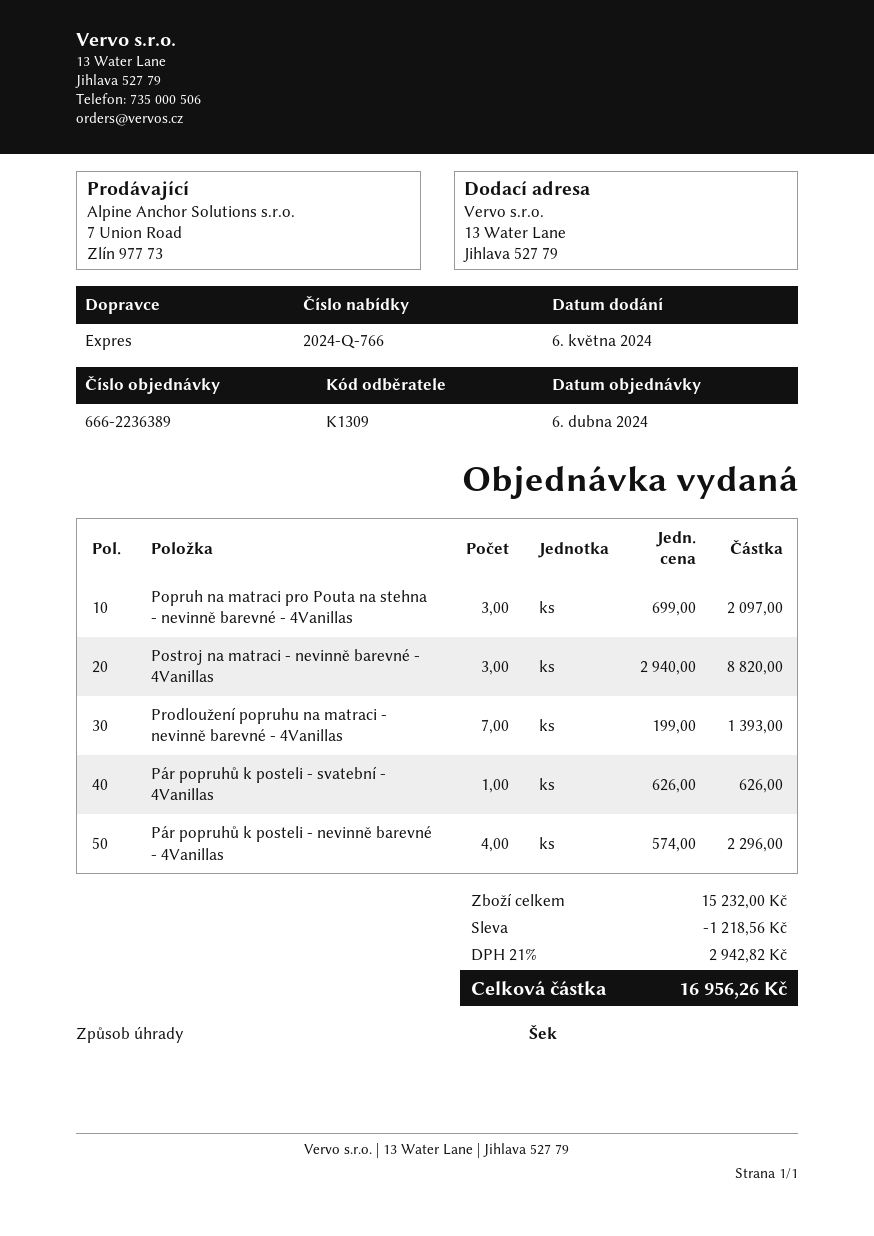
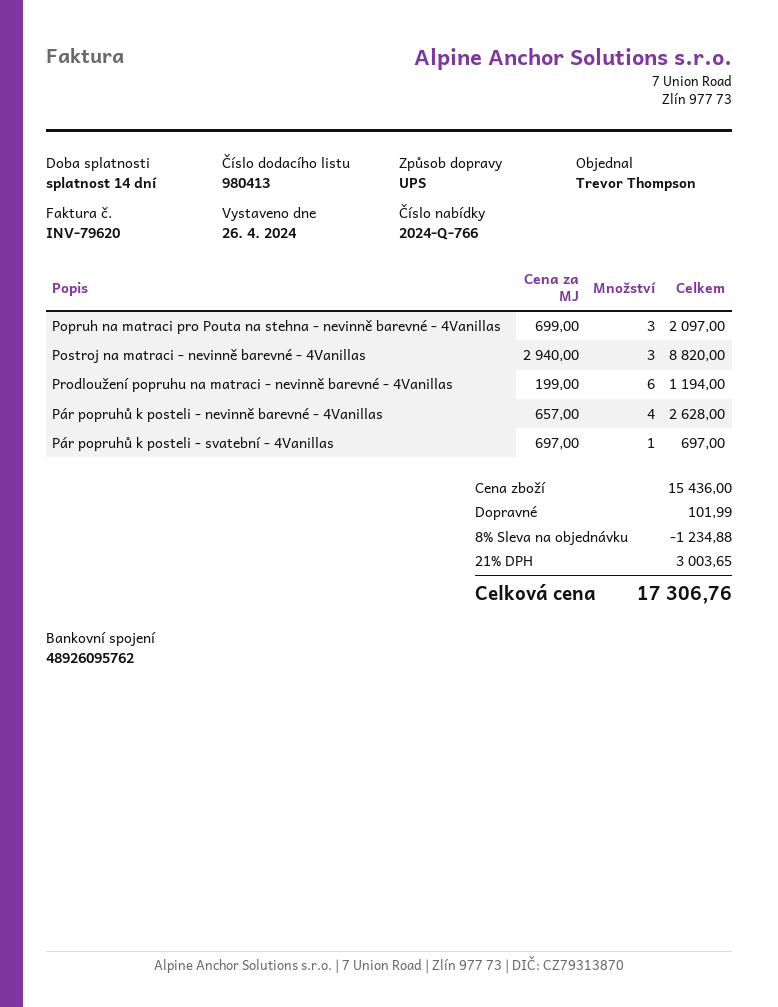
shipping method: express -> UPS
Prodloužení popruhu na matraci - nevinně barevné - 4Vanillas: 7 x 199.00 = 1393.00 -> 6 x 199.00 = 1194.00
Pár popruhů k posteli - svatební - 4Vanillas: 1 x 626.00 = 626.00 -> 1 x 697.00 = 697.00
Pár popruhů k posteli - nevinně barevné - 4Vanillas: 4 x 574.00 = 2296.00 -> 4 x 657.00 = 2628.00
subtotal: 15232.00 -> 15436.00
discount: 1218.56 -> 1234.88
shipping: none -> 101.99
tax: 21% = 2942.82 -> 21% = 3003.65
total: 16956.26 -> 17306.76

